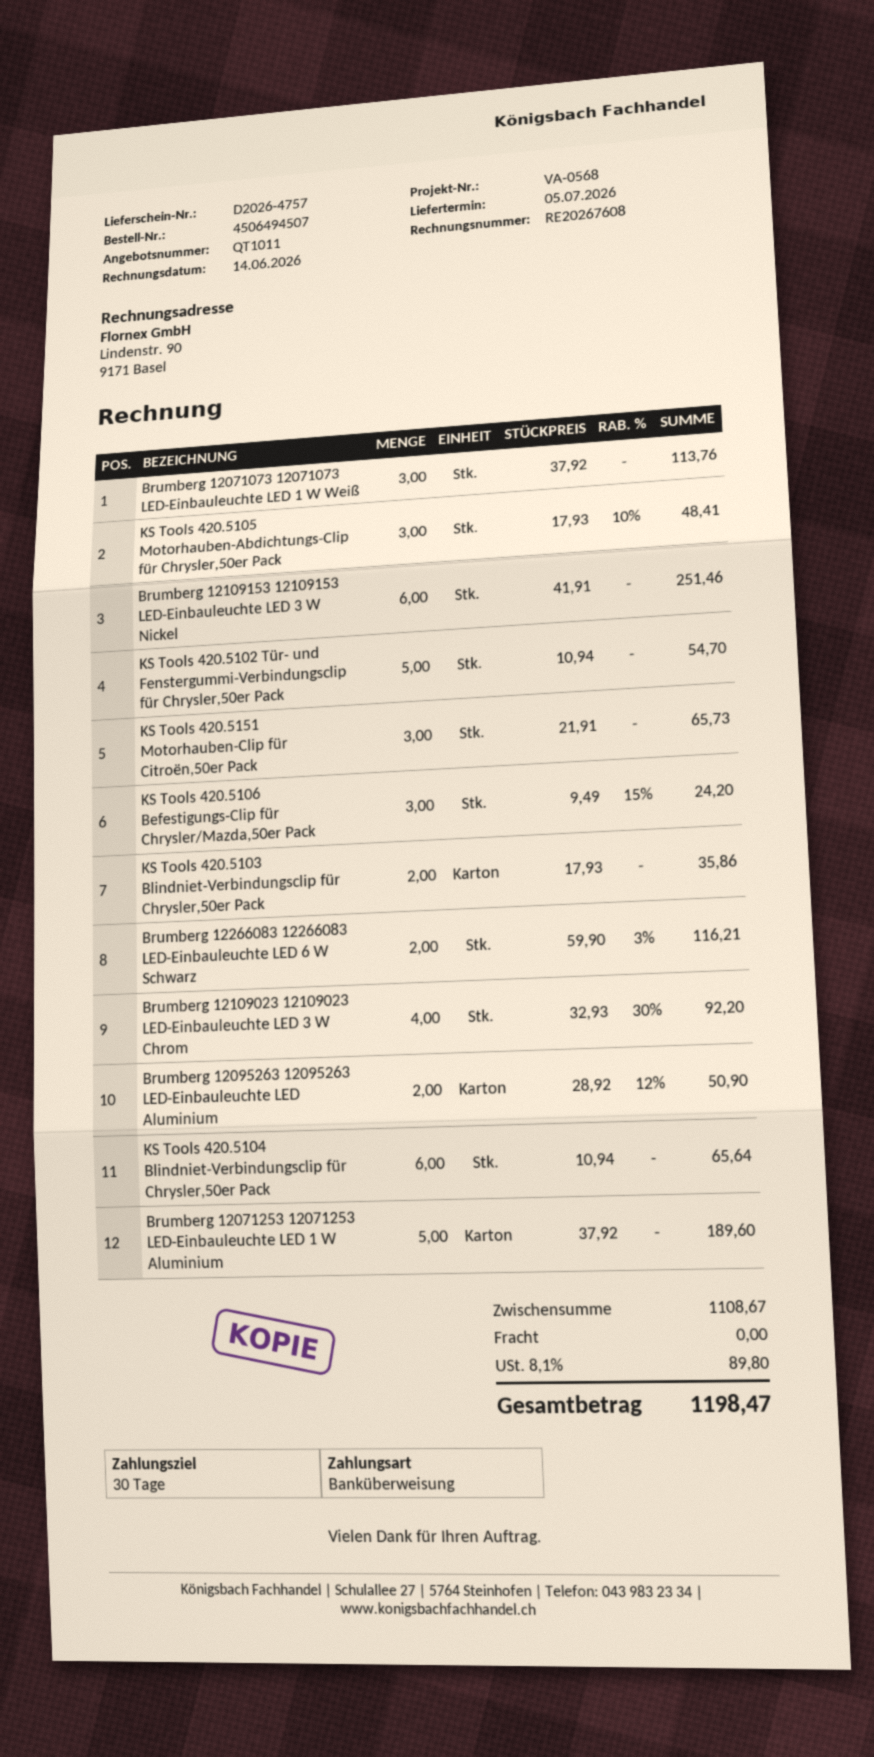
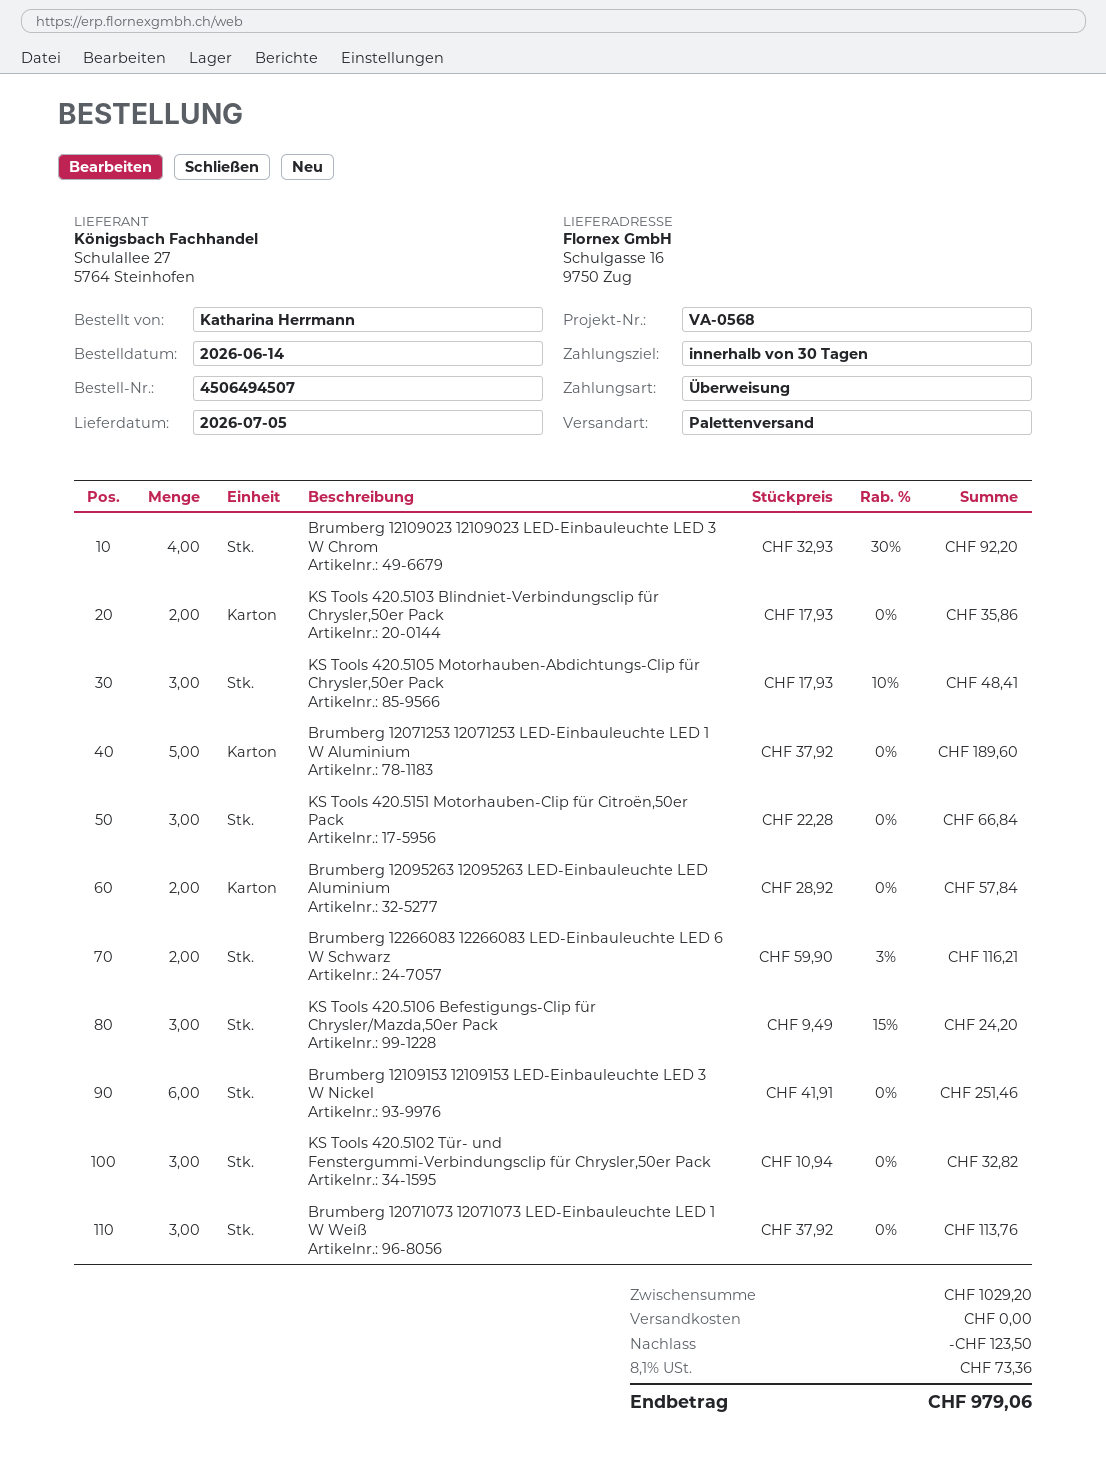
KS Tools 420.5102 Tür- und Fenstergummi-Verbindungsclip für Chrysler,50er Pack: 5 x 10.94 = 54.70 -> 3 x 10.94 = 32.82
KS Tools 420.5151 Motorhauben-Clip für Citroën,50er Pack: 3 x 21.91 = 65.73 -> 3 x 22.28 = 66.84
Brumberg 12095263 12095263 LED-Einbauleuchte LED Aluminium: 2 x 28.92 - 12% = 50.90 -> 2 x 28.92 = 57.84
KS Tools 420.5104 Blindniet-Verbindungsclip für Chrysler,50er Pack: 6 x 10.94 = 65.64 -> none
subtotal: 1108.67 -> 1029.20
discount: none -> 123.50
tax: 8.1% = 89.80 -> 8.1% = 73.36
total: 1198.47 -> 979.06

